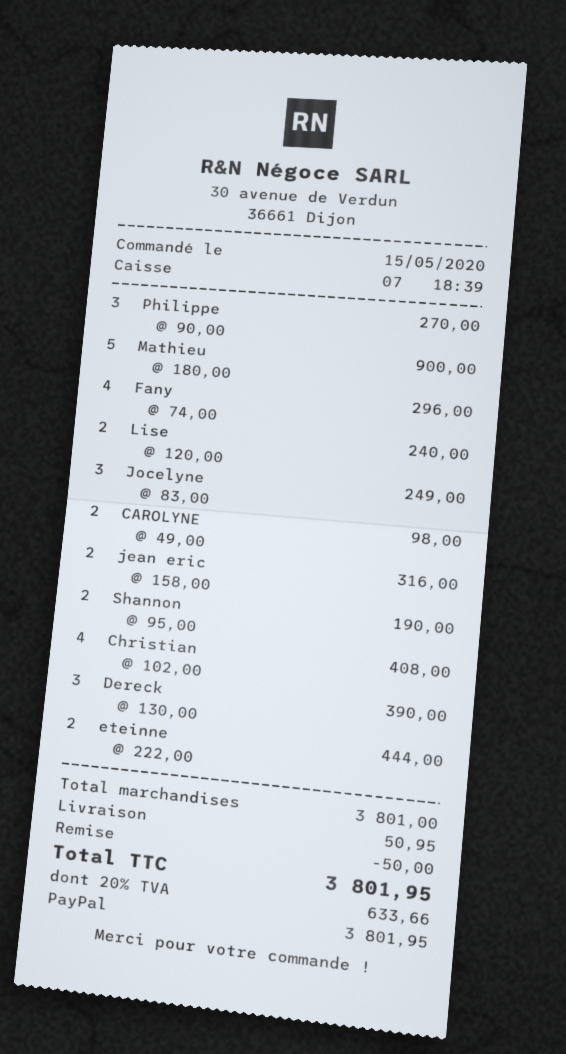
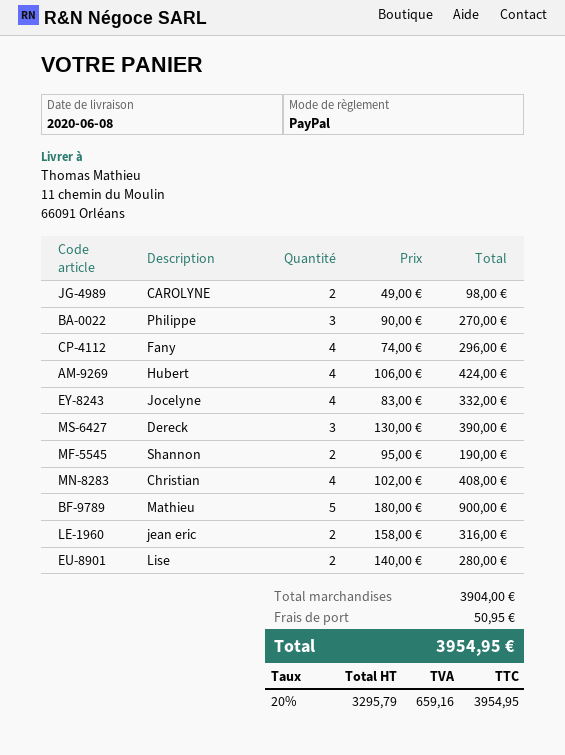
Lise: 2 x 120.00 = 240.00 -> 2 x 140.00 = 280.00
Jocelyne: 3 x 83.00 = 249.00 -> 4 x 83.00 = 332.00
eteinne: 2 x 222.00 = 444.00 -> none
Hubert: none -> 4 x 106.00 = 424.00
subtotal: 3801.00 -> 3904.00
discount: 50.00 -> none
tax: 20% = 633.66 -> 20% = 659.16
total: 3801.95 -> 3954.95

